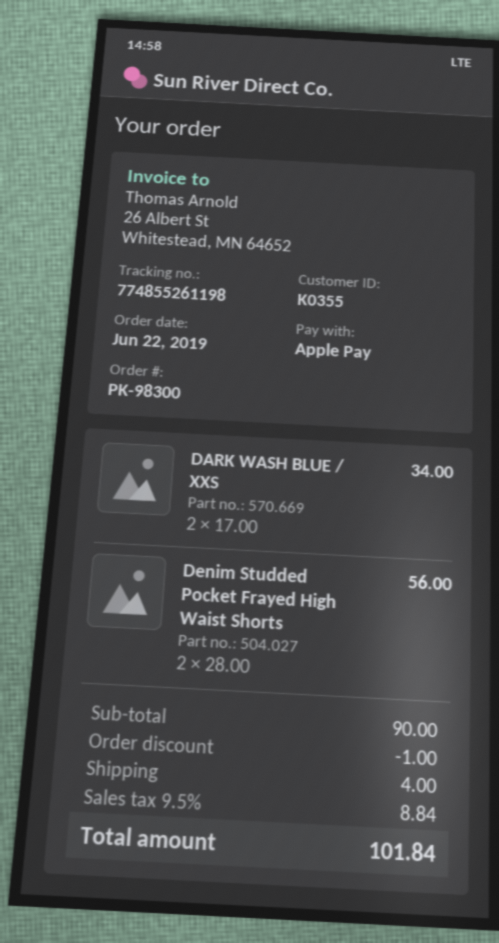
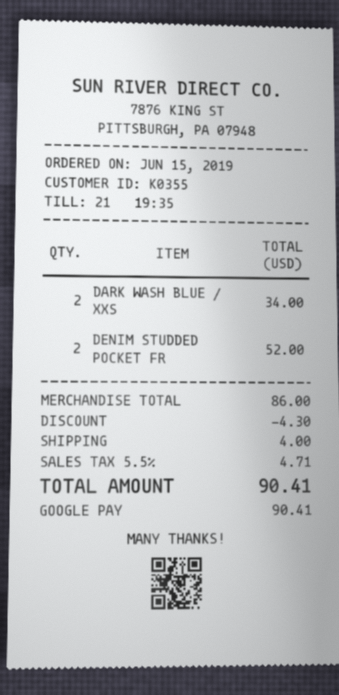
order date: 2019-06-22 -> 2019-06-15
payment method: Apple Pay -> Google Pay
Denim Studded Pocket Frayed High Waist Shorts: 2 for 56.00 -> 2 for 52.00
subtotal: 90.00 -> 86.00
discount: 1.00 -> 4.30
tax: 9.5% = 8.84 -> 5.5% = 4.71
total: 101.84 -> 90.41

